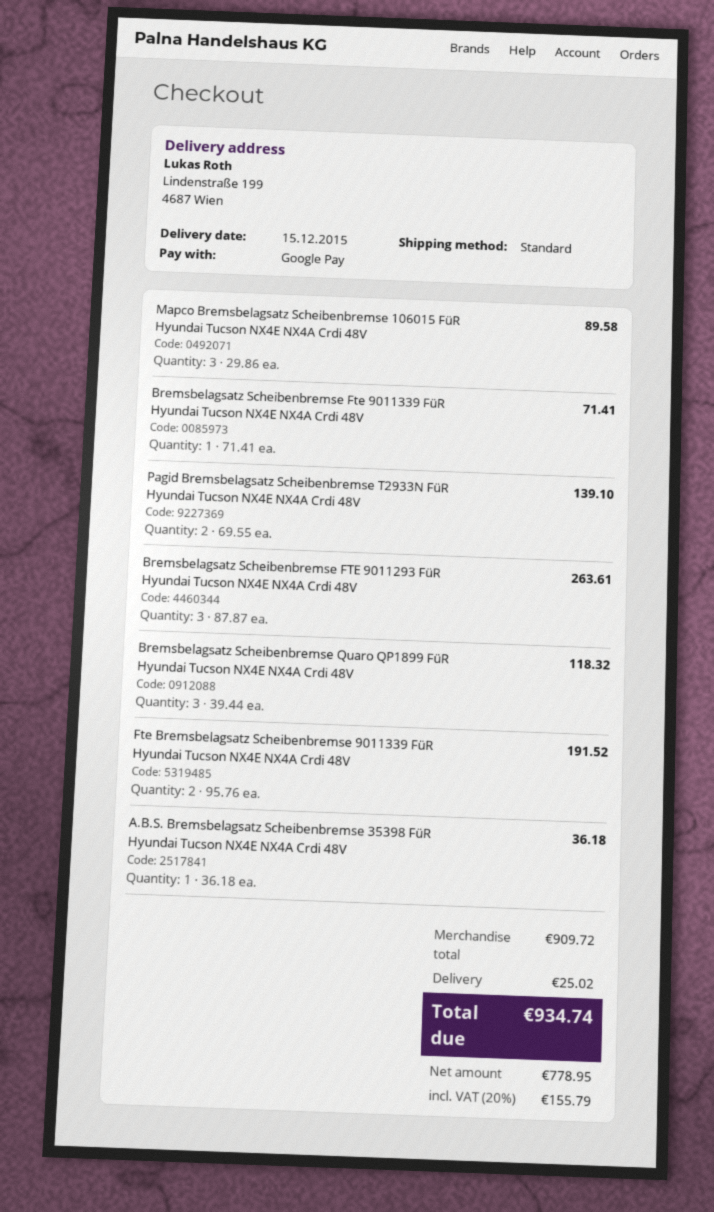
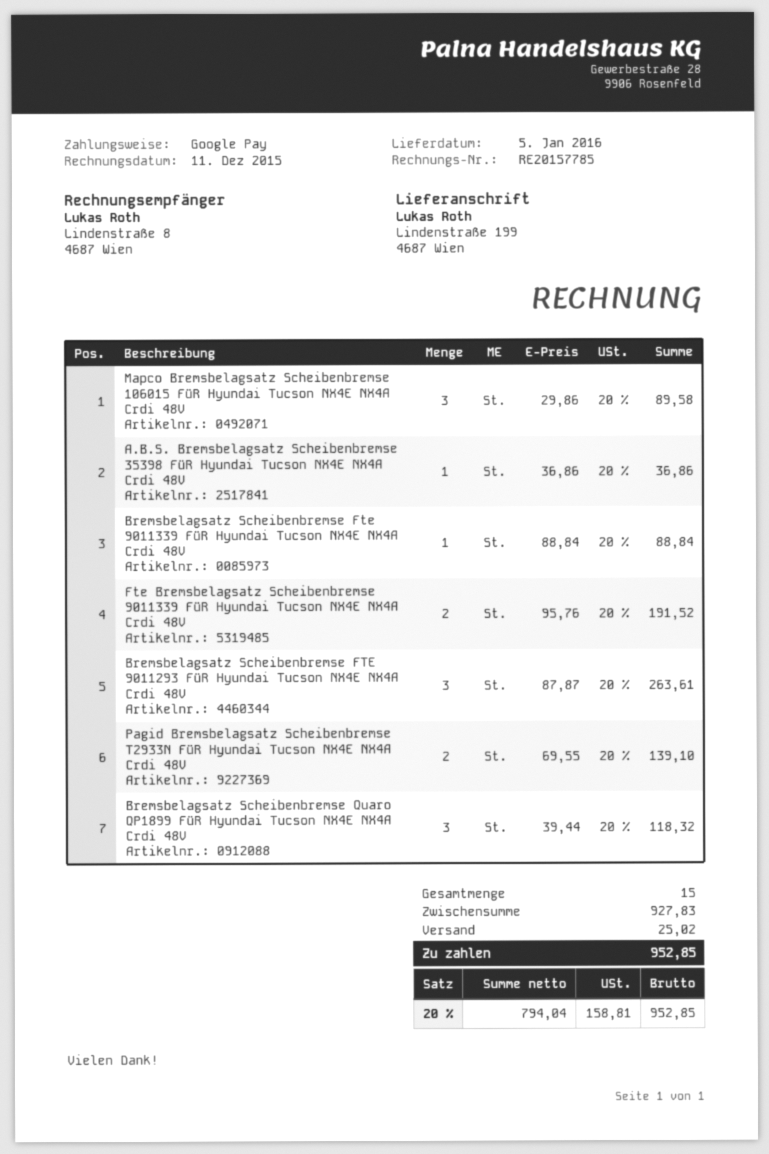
delivery date: 2015-12-15 -> 2016-01-05
Bremsbelagsatz Scheibenbremse Fte 9011339 FüR Hyundai Tucson NX4E NX4A Crdi 48V: 1 x 71.41 = 71.41 -> 1 x 88.84 = 88.84
A.B.S. Bremsbelagsatz Scheibenbremse 35398 FüR Hyundai Tucson NX4E NX4A Crdi 48V: 1 x 36.18 = 36.18 -> 1 x 36.86 = 36.86
subtotal: 909.72 -> 927.83
net: 778.95 -> 794.04
tax: 20% = 155.79 -> 20% = 158.81
total: 934.74 -> 952.85

